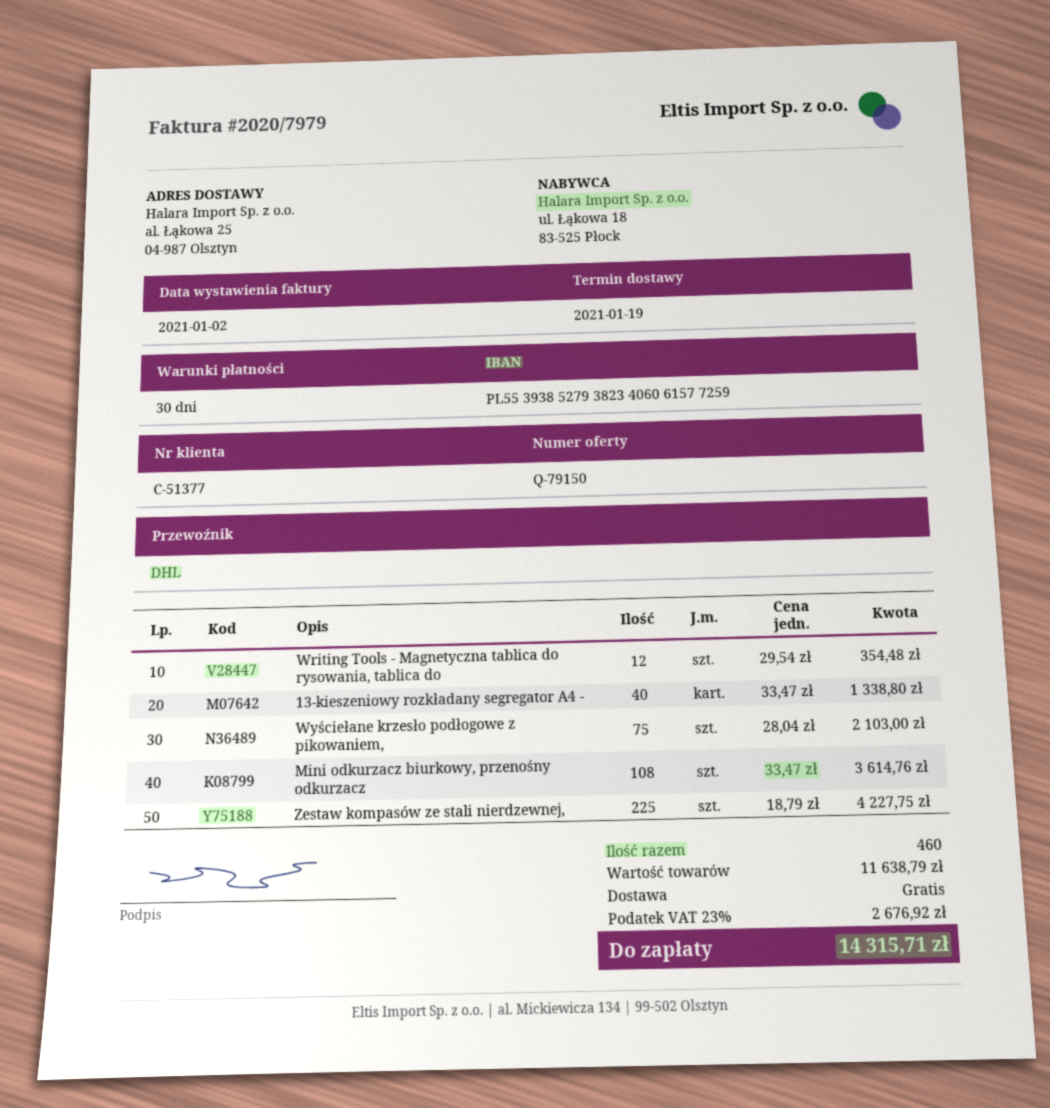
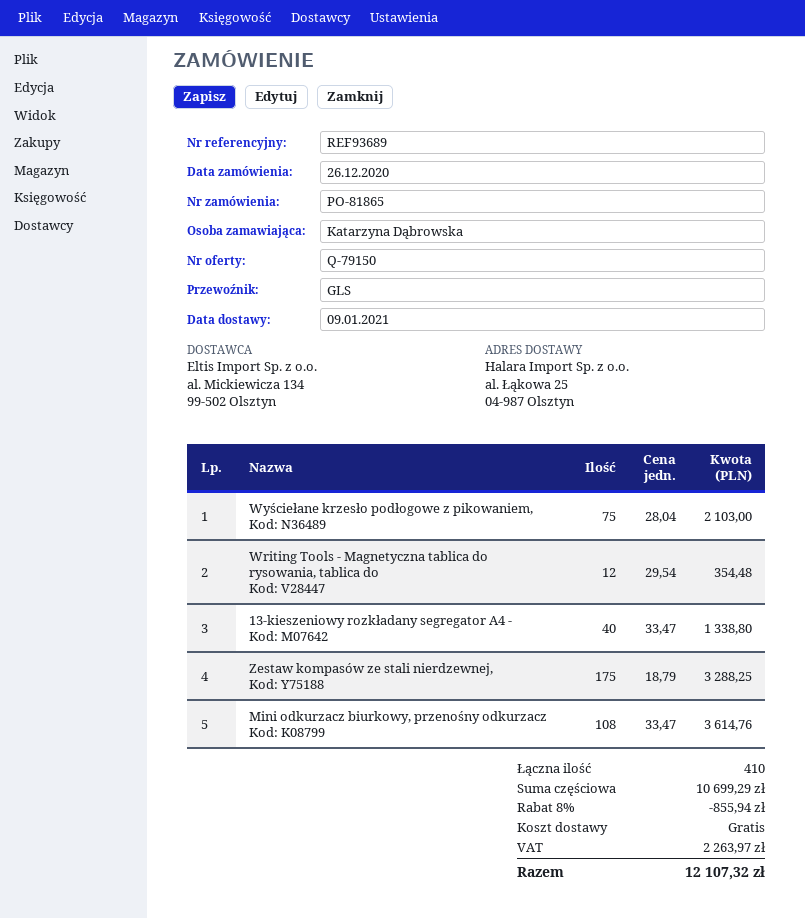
delivery date: 2021-01-19 -> 2021-01-09
shipping method: DHL -> GLS
Zestaw kompasów ze stali nierdzewnej,: 225 x 18.79 = 4227.75 -> 175 x 18.79 = 3288.25
total quantity: 460 -> 410
subtotal: 11638.79 -> 10699.29
discount: none -> 8% = 855.94
tax: 2676.92 -> 2263.97
total: 14315.71 -> 12107.32

